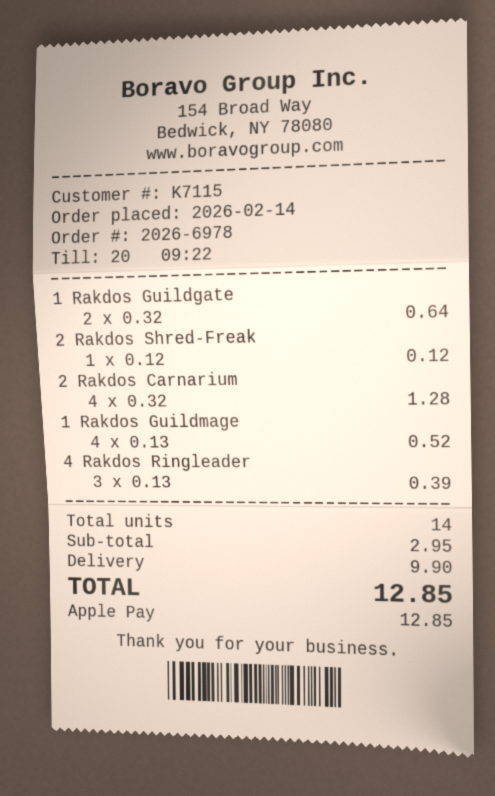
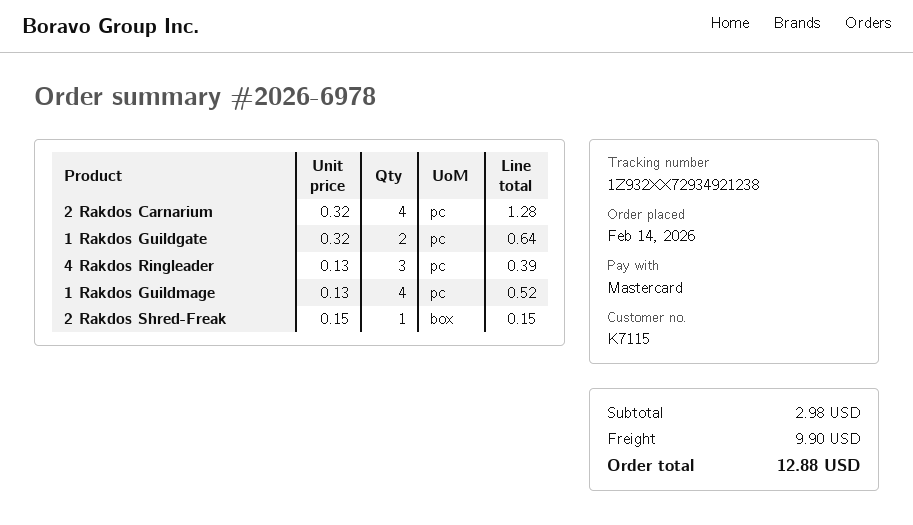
payment method: Apple Pay -> Mastercard
2 Rakdos Shred-Freak: 1 x 0.12 = 0.12 -> 1 x 0.15 = 0.15
subtotal: 2.95 -> 2.98
total: 12.85 -> 12.88

